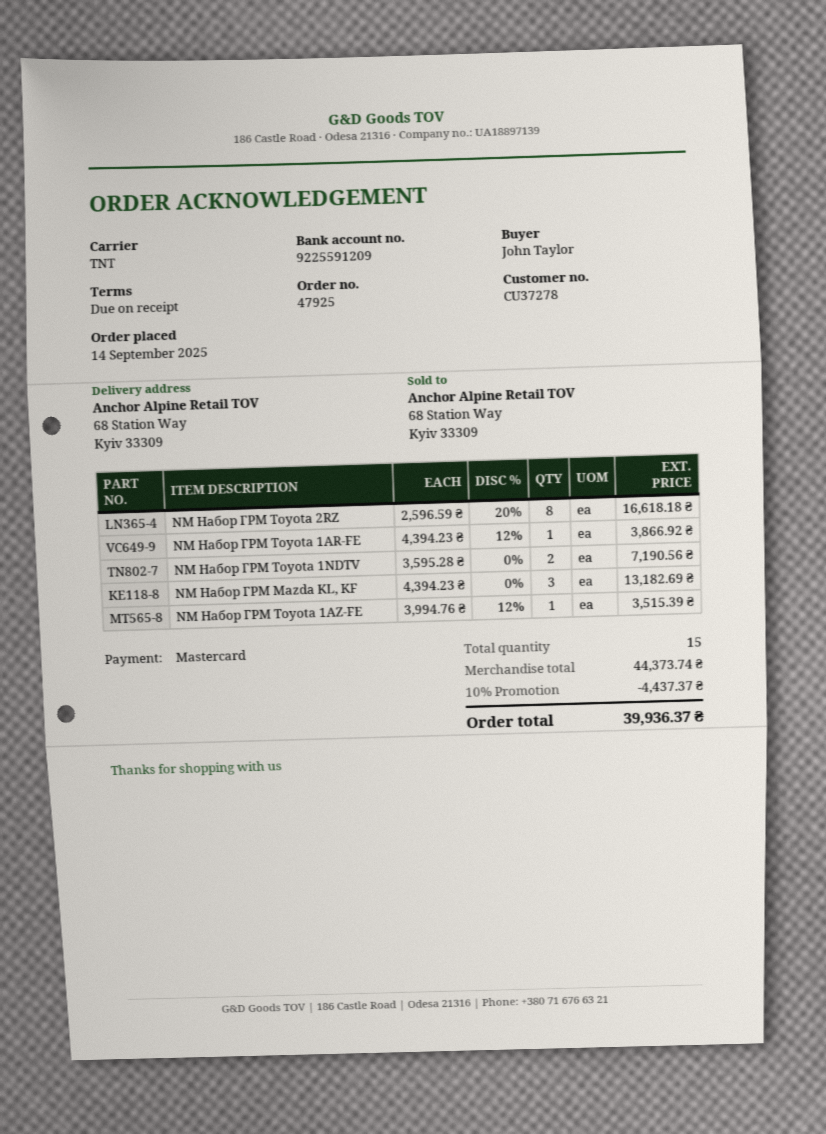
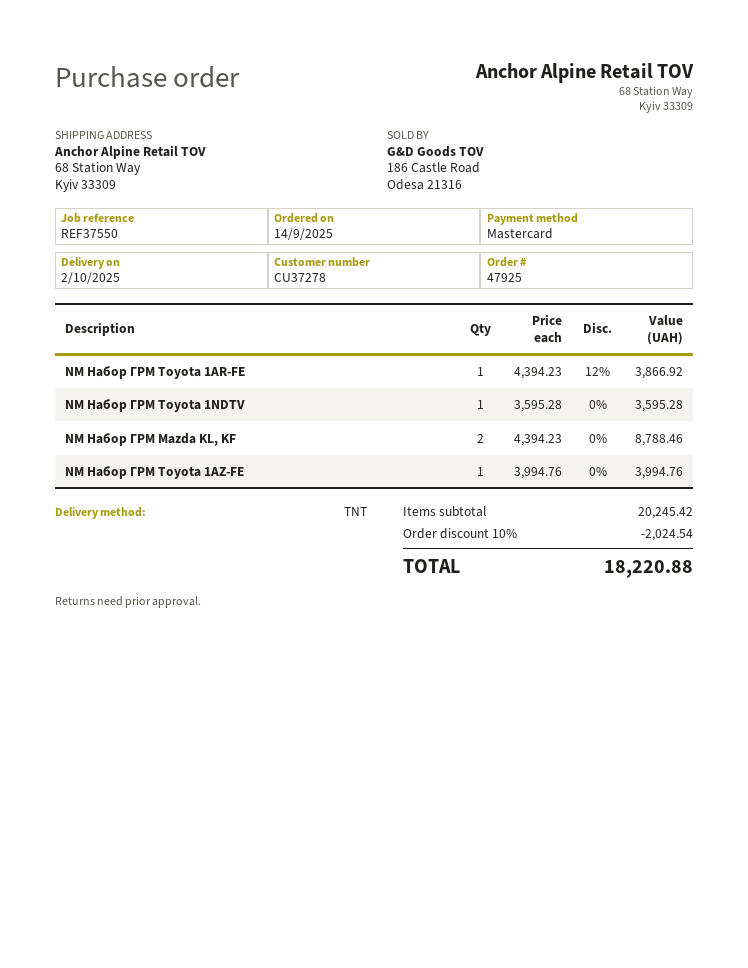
NM Набор ГРМ Toyota 2RZ: 8 x 2596.59 - 20% = 16618.18 -> none
NM Набор ГРМ Toyota 1NDTV: 2 x 3595.28 = 7190.56 -> 1 x 3595.28 = 3595.28
NM Набор ГРМ Mazda KL, KF: 3 x 4394.23 = 13182.69 -> 2 x 4394.23 = 8788.46
NM Набор ГРМ Toyota 1AZ-FE: 1 x 3994.76 - 12% = 3515.39 -> 1 x 3994.76 = 3994.76
subtotal: 44373.74 -> 20245.42
discount: 10% = 4437.37 -> 10% = 2024.54
total: 39936.37 -> 18220.88

